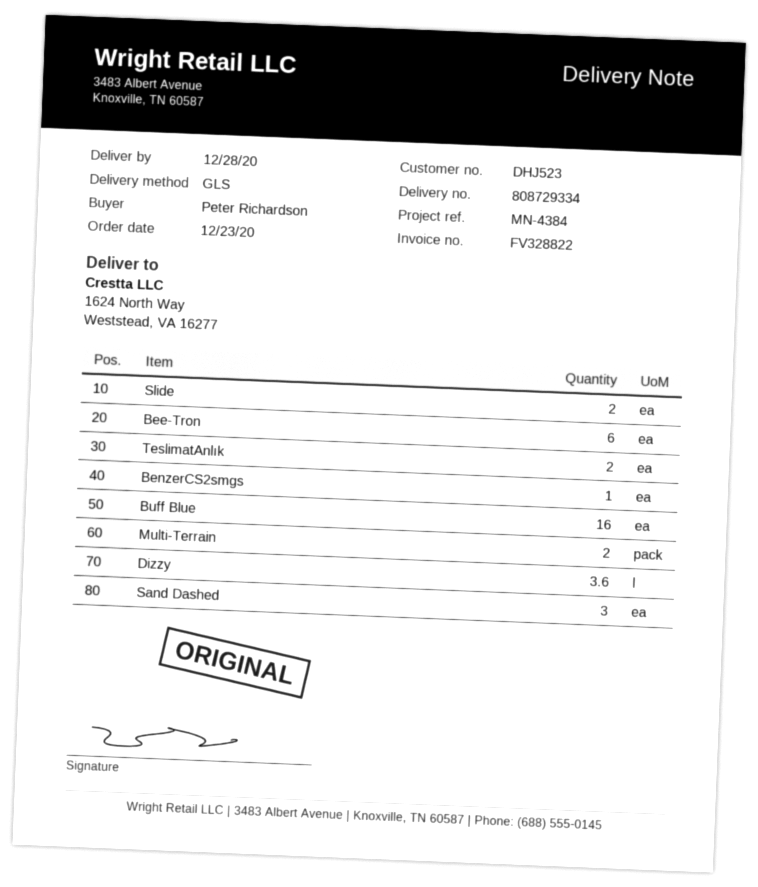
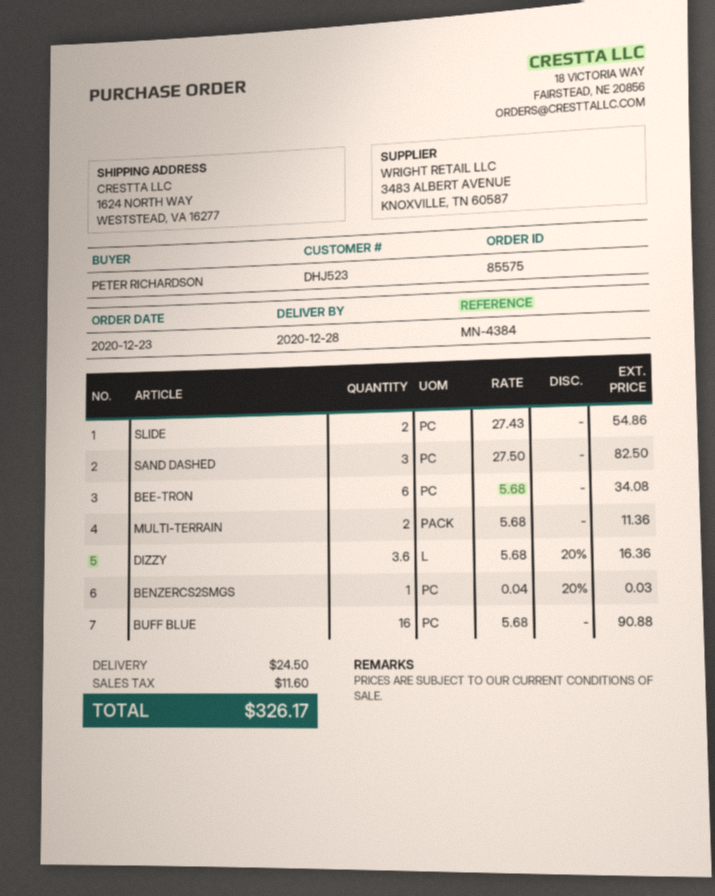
TeslimatAnlık: 2 -> none

